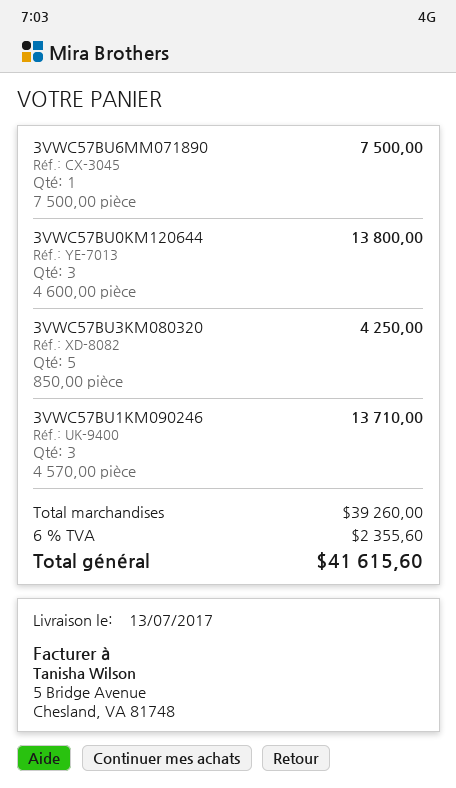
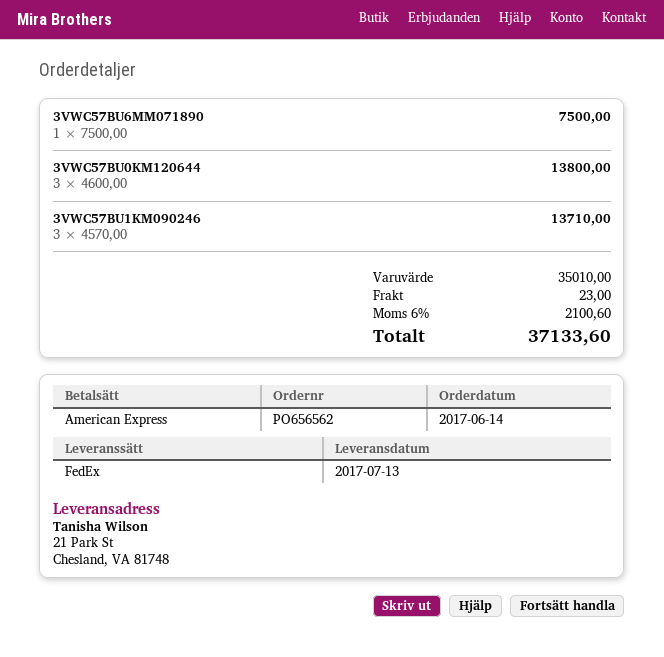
3VWC57BU3KM080320: 5 x 850.00 = 4250.00 -> none
subtotal: 39260.00 -> 35010.00
shipping: none -> 23.00
tax: 6% = 2355.60 -> 6% = 2100.60
total: 41615.60 -> 37133.60

